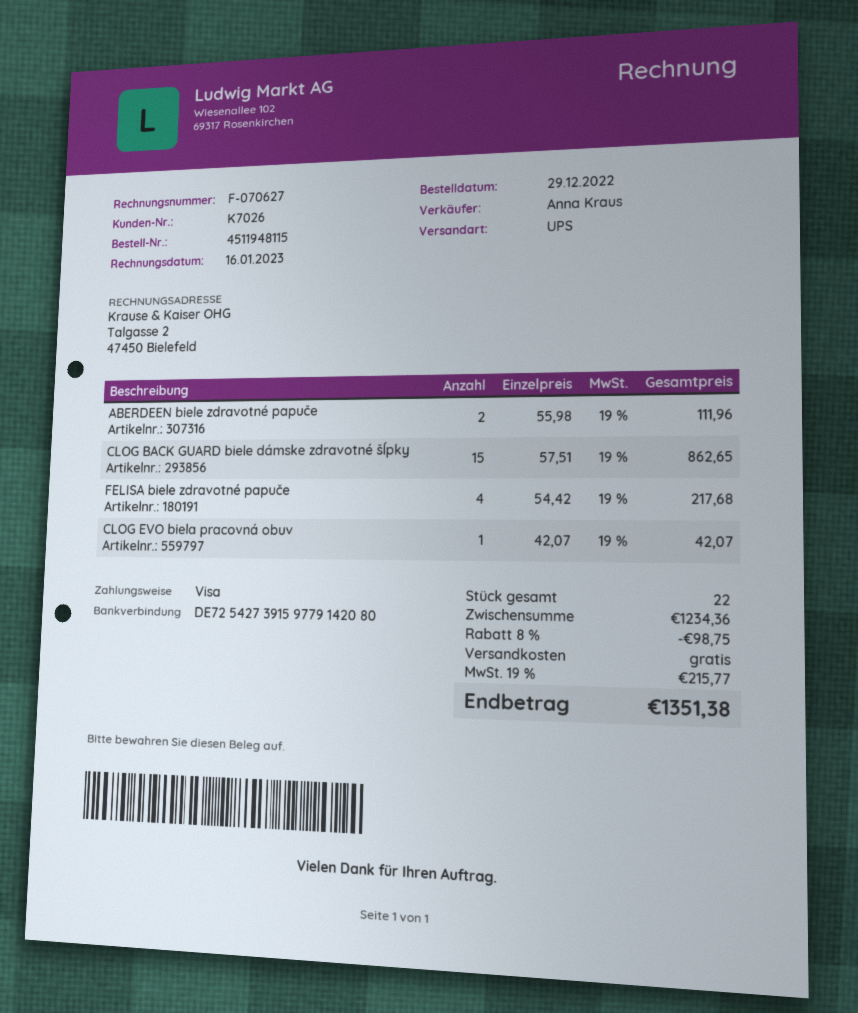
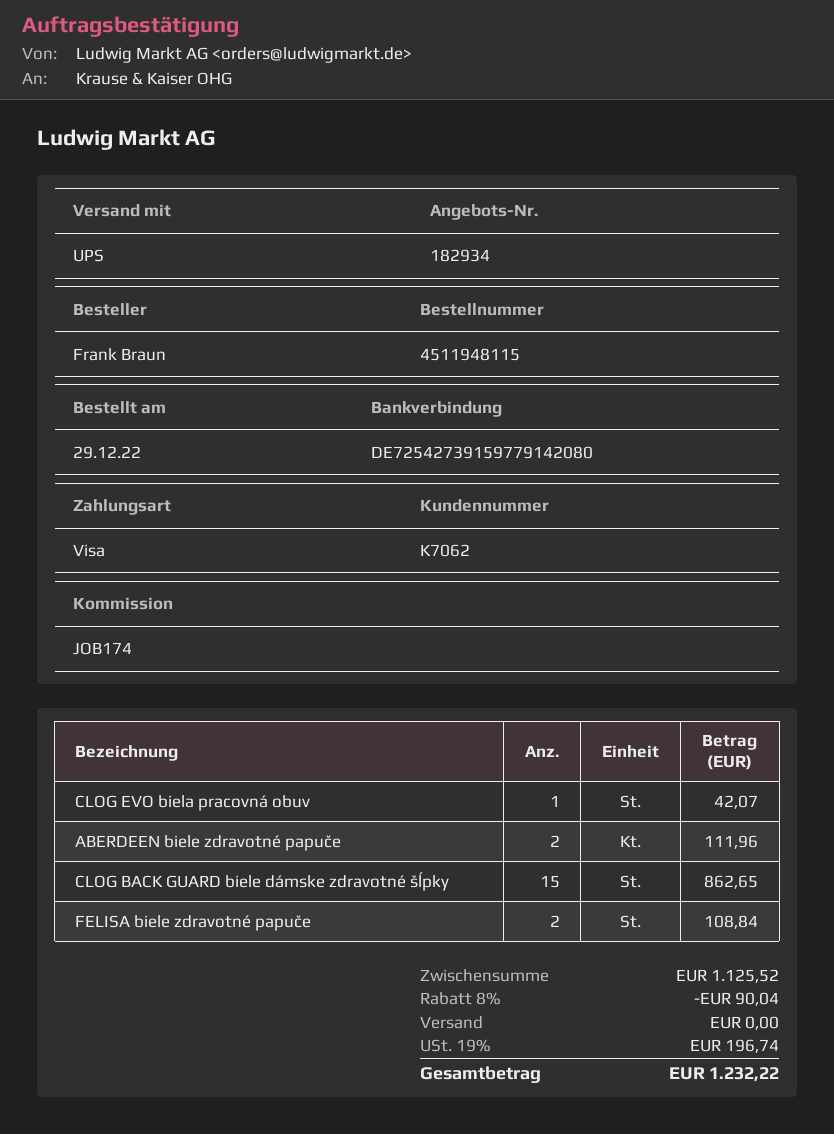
customer number: K7026 -> K7062
FELISA biele zdravotné papuče: 4 for 217.68 -> 2 for 108.84
subtotal: 1234.36 -> 1125.52
discount: 8% = 98.75 -> 8% = 90.04
tax: 19% = 215.77 -> 19% = 196.74
total: 1351.38 -> 1232.22

